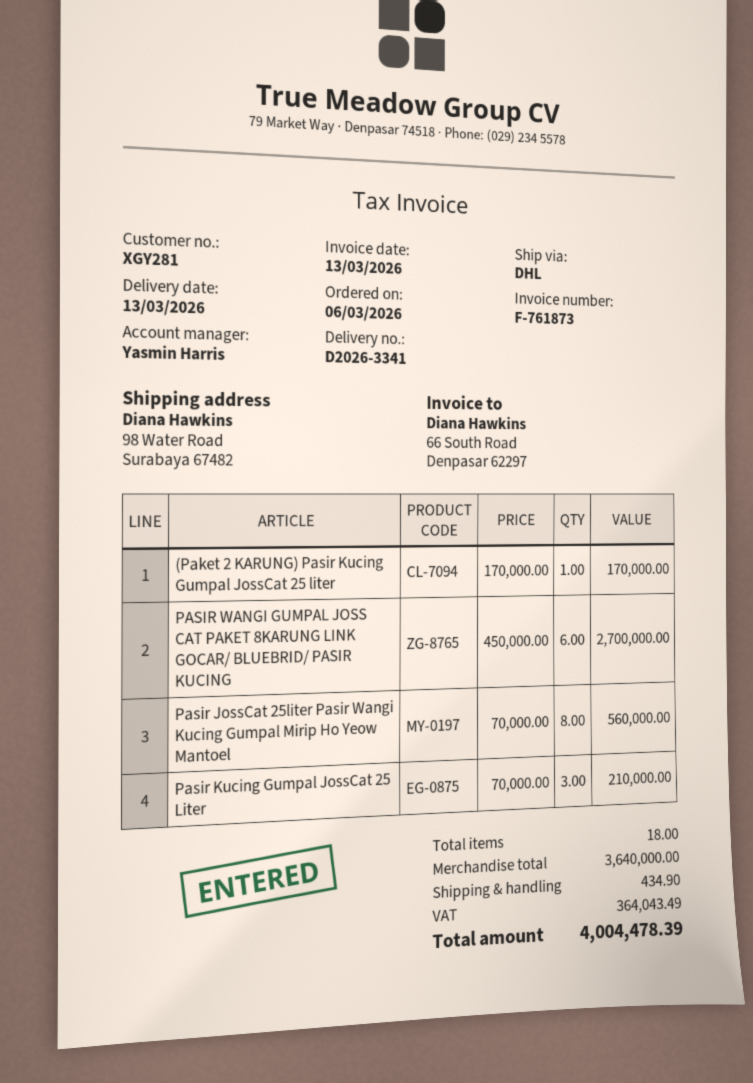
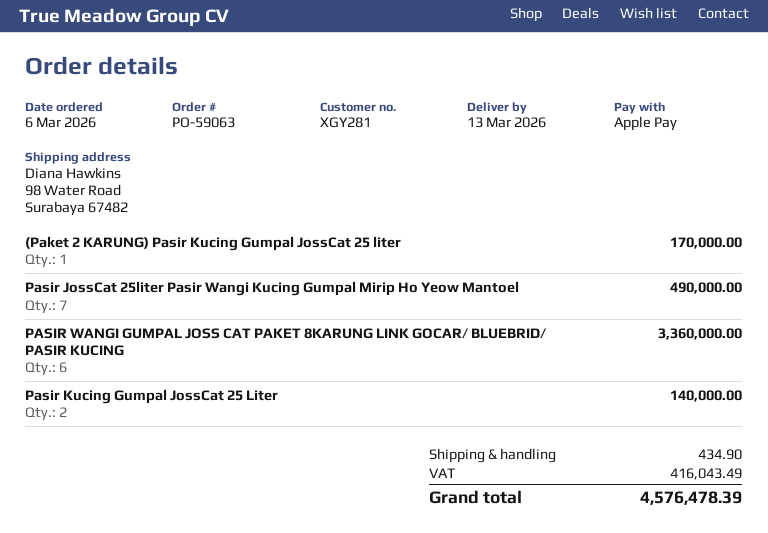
PASIR WANGI GUMPAL JOSS CAT PAKET 8KARUNG LINK GOCAR/ BLUEBRID/ PASIR KUCING: 6 for 2700000.00 -> 6 for 3360000.00
Pasir JossCat 25liter Pasir Wangi Kucing Gumpal Mirip Ho Yeow Mantoel: 8 for 560000.00 -> 7 for 490000.00
Pasir Kucing Gumpal JossCat 25 Liter: 3 for 210000.00 -> 2 for 140000.00
tax: 364043.49 -> 416043.49
total: 4004478.39 -> 4576478.39

